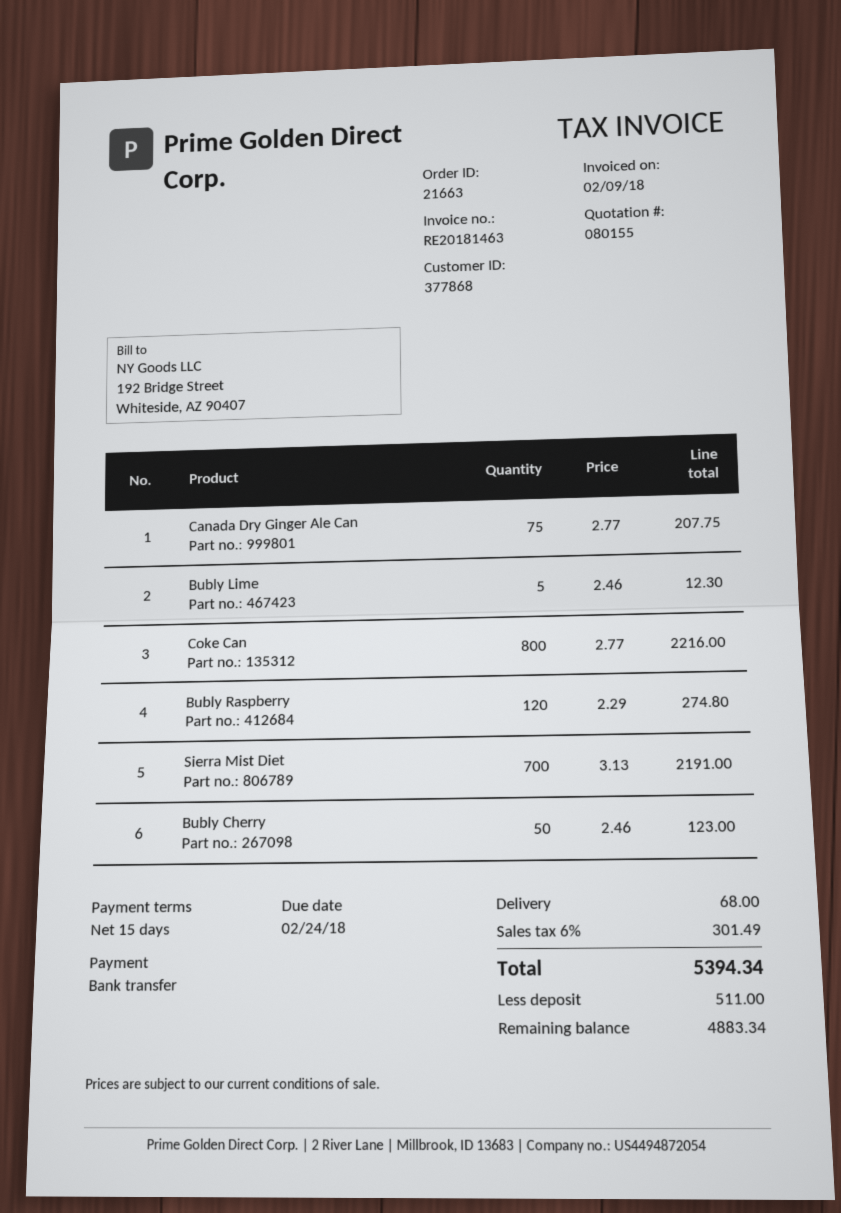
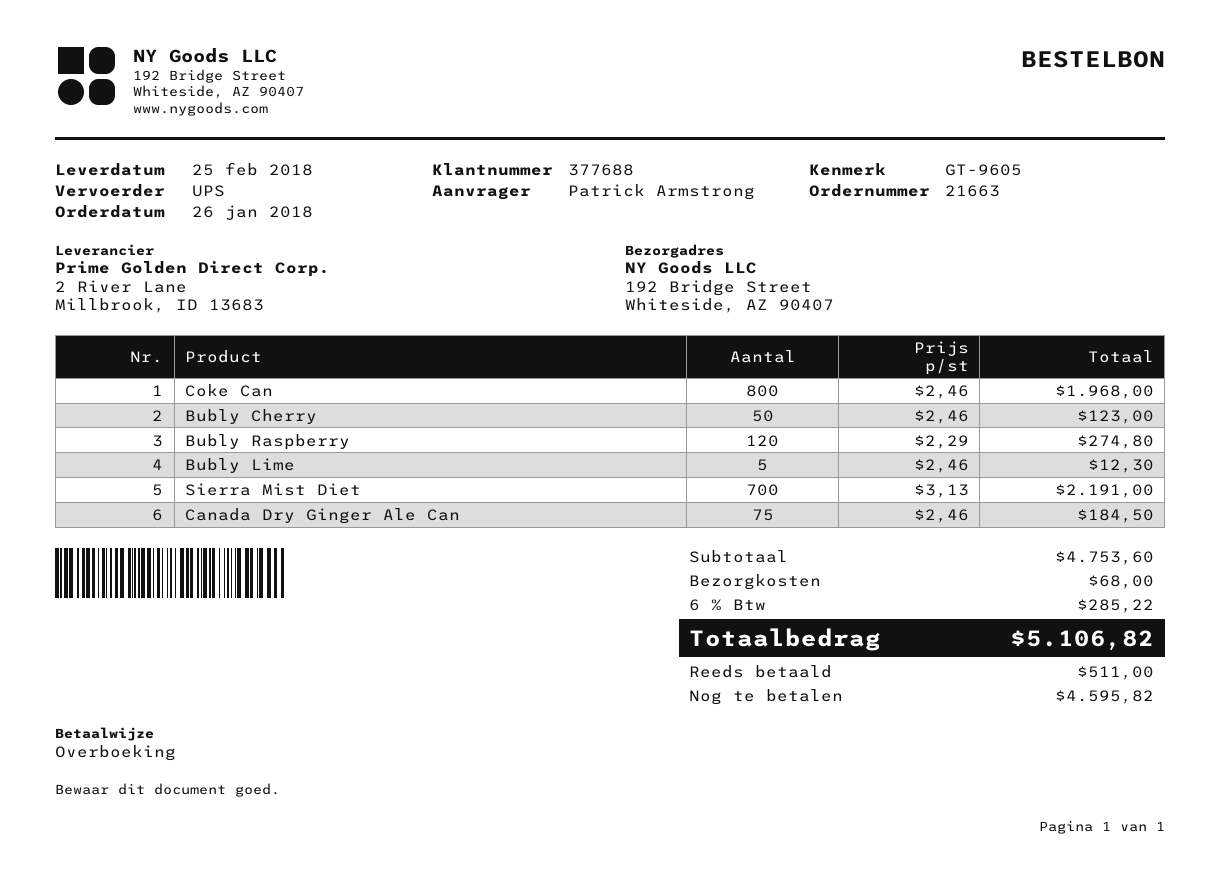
customer number: 377868 -> 377688
Canada Dry Ginger Ale Can: 75 x 2.77 = 207.75 -> 75 x 2.46 = 184.50
Coke Can: 800 x 2.77 = 2216.00 -> 800 x 2.46 = 1968.00
tax: 6% = 301.49 -> 6% = 285.22
total: 5394.34 -> 5106.82
balance: 4883.34 -> 4595.82

